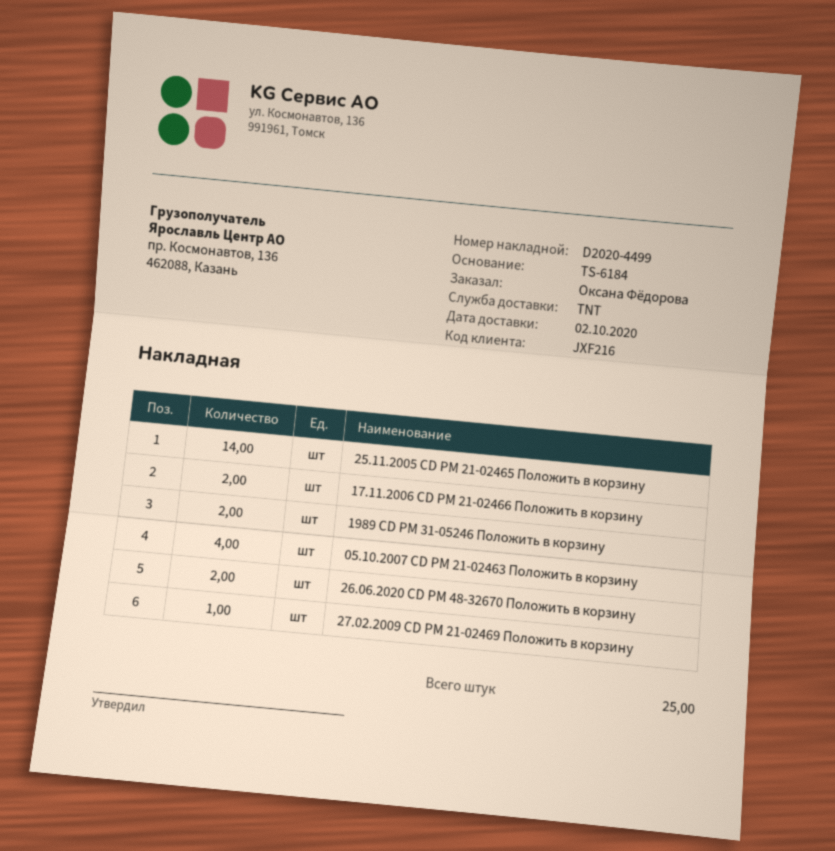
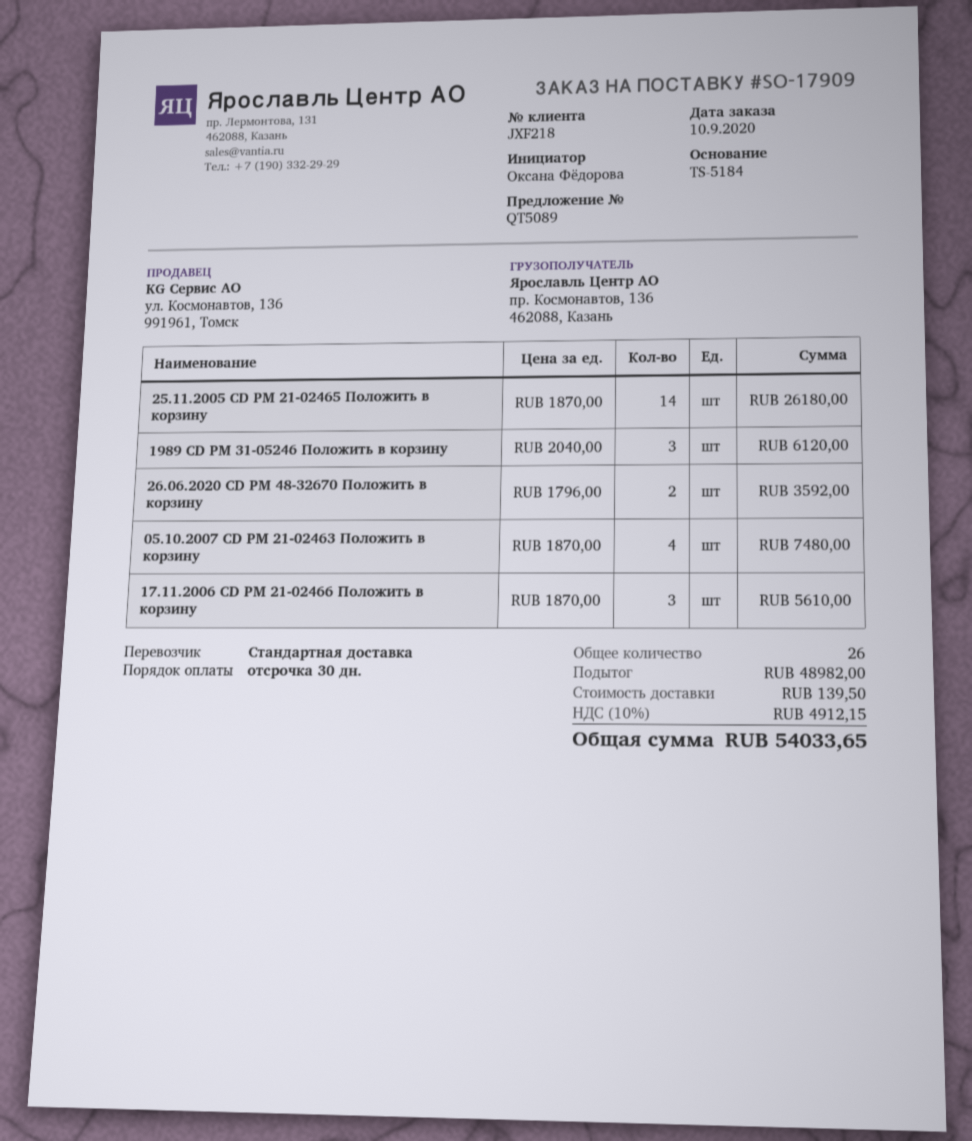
customer number: JXF216 -> JXF218
reference: TS-6184 -> TS-5184
shipping method: TNT -> standard
17.11.2006 CD PM 21-02466 Положить в корзину: 2 -> 3
1989 CD PM 31-05246 Положить в корзину: 2 -> 3
27.02.2009 CD PM 21-02469 Положить в корзину: 1 -> none
total quantity: 25 -> 26

